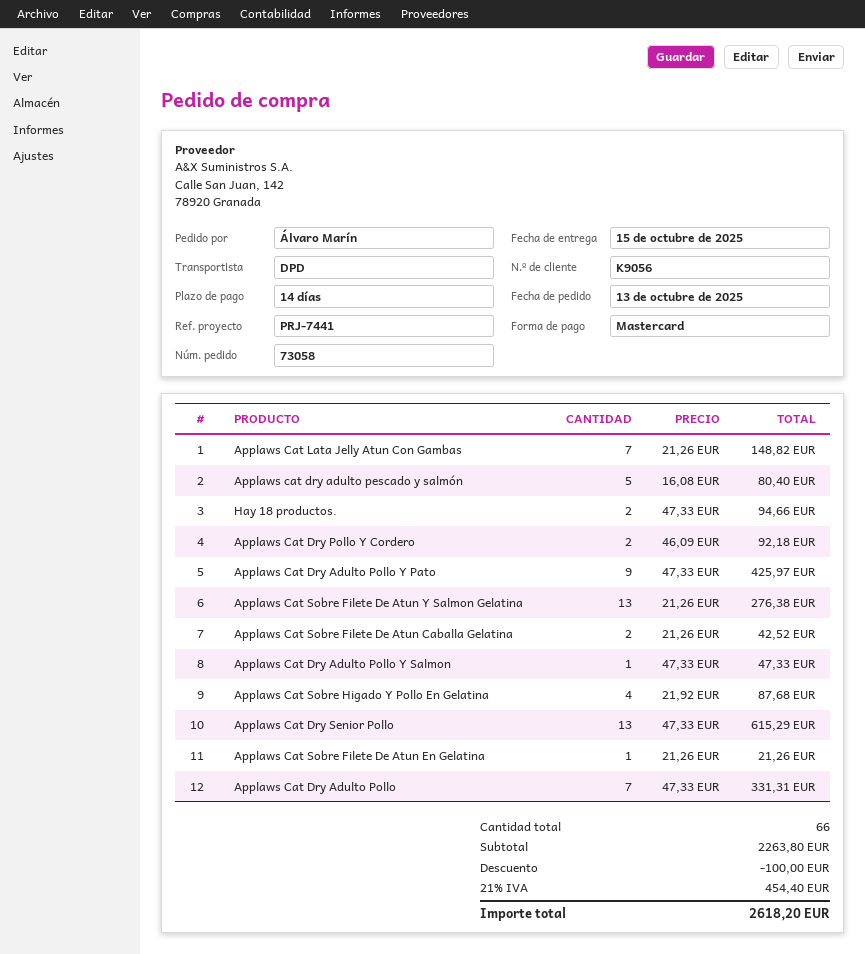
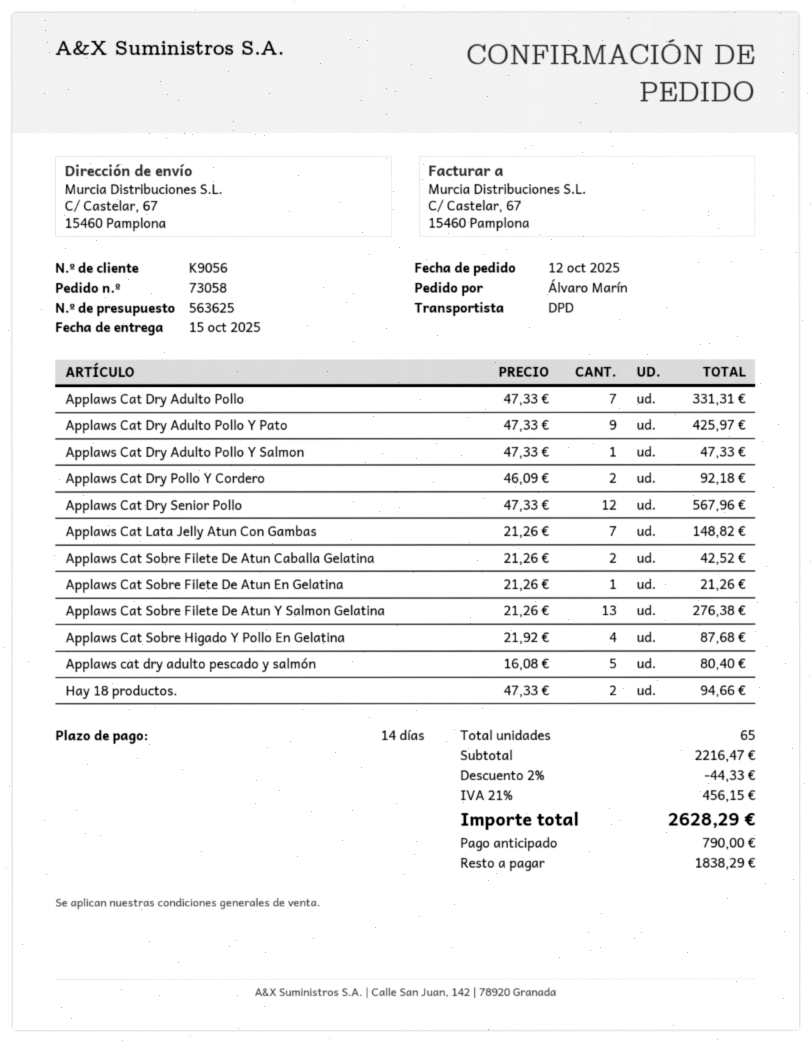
order date: 2025-10-13 -> 2025-10-12
Applaws Cat Dry Senior Pollo: 13 x 47.33 = 615.29 -> 12 x 47.33 = 567.96
total quantity: 66 -> 65
subtotal: 2263.80 -> 2216.47
discount: 100.00 -> 44.33
tax: 21% = 454.40 -> 21% = 456.15
total: 2618.20 -> 2628.29

